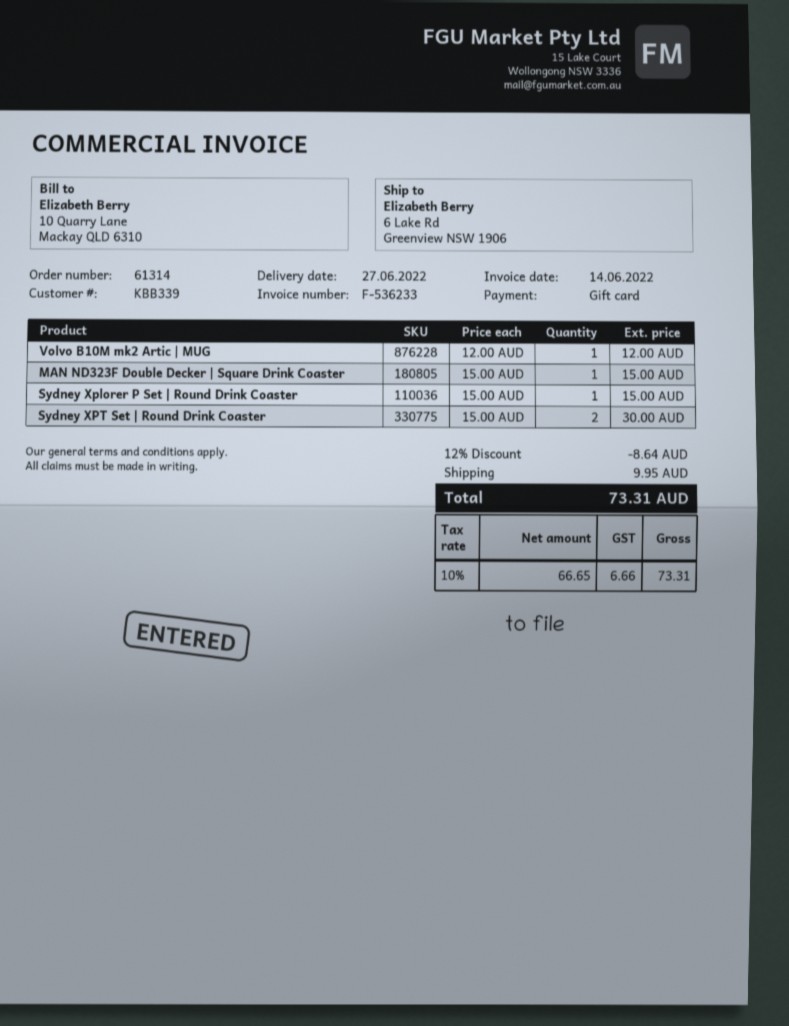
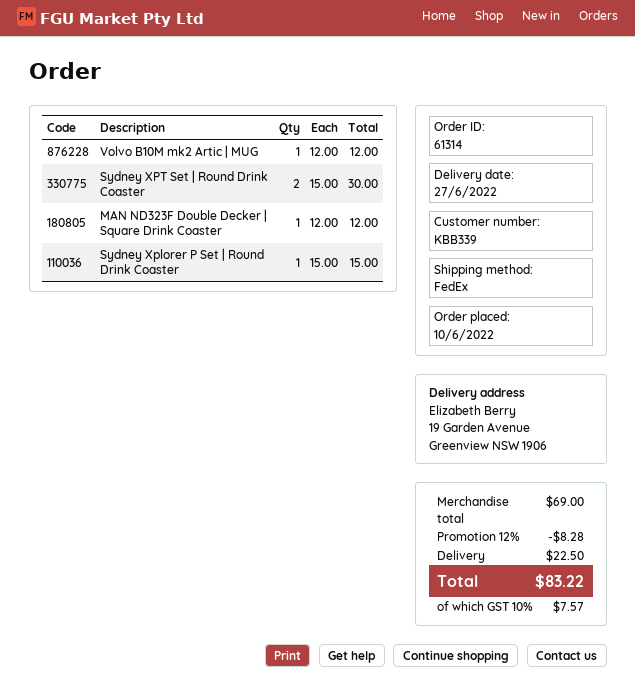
ship to: 6 Lake Rd, Greenview NSW 1906 -> 19 Garden Avenue, Greenview NSW 1906
MAN ND323F Double Decker | Square Drink Coaster: 1 x 15.00 = 15.00 -> 1 x 12.00 = 12.00
discount: 12% = 8.64 -> 12% = 8.28
shipping: 9.95 -> 22.50
tax: 10% = 6.66 -> 10% = 7.57
total: 73.31 -> 83.22

